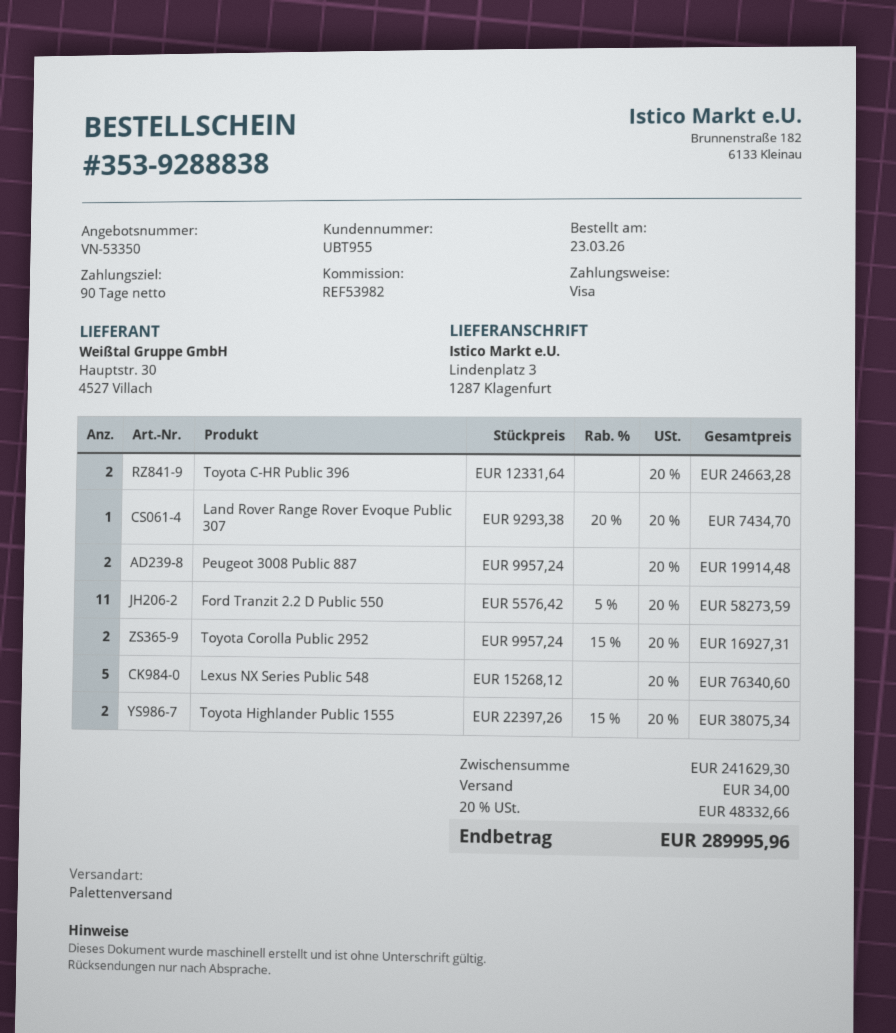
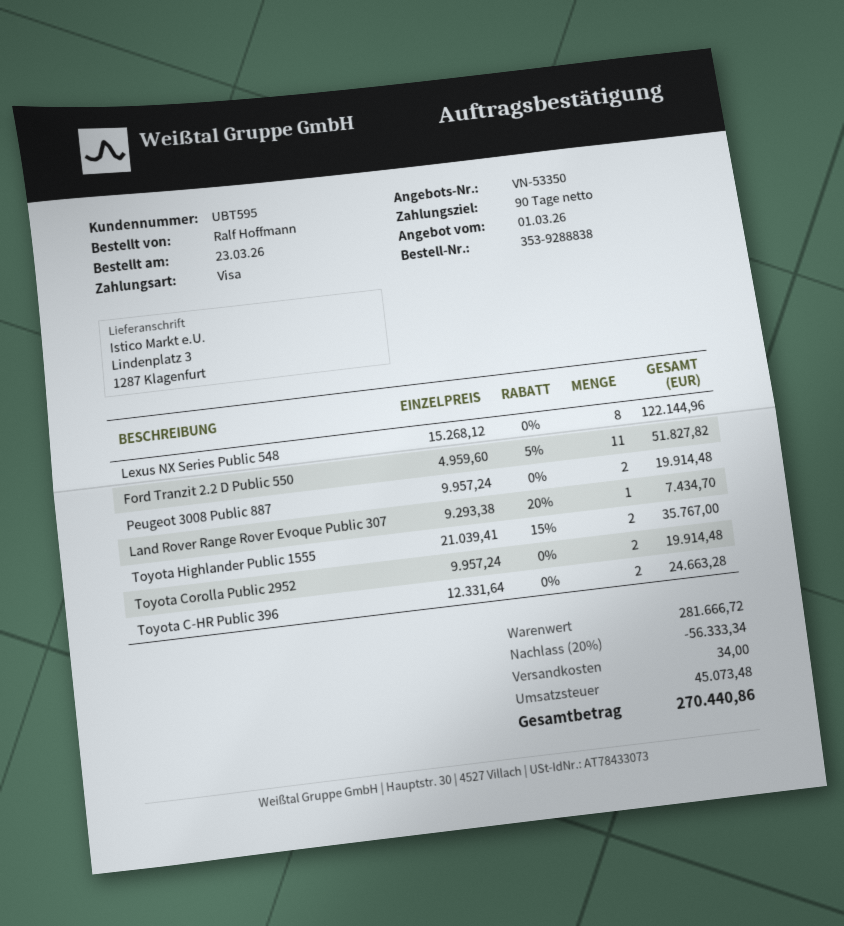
customer number: UBT955 -> UBT595
Ford Tranzit 2.2 D Public 550: 11 x 5576.42 - 5% = 58273.59 -> 11 x 4959.60 - 5% = 51827.82
Toyota Corolla Public 2952: 2 x 9957.24 - 15% = 16927.31 -> 2 x 9957.24 = 19914.48
Lexus NX Series Public 548: 5 x 15268.12 = 76340.60 -> 8 x 15268.12 = 122144.96
Toyota Highlander Public 1555: 2 x 22397.26 - 15% = 38075.34 -> 2 x 21039.41 - 15% = 35767.00
subtotal: 241629.30 -> 281666.72
discount: none -> 20% = 56333.34
tax: 48332.66 -> 45073.48
total: 289995.96 -> 270440.86

